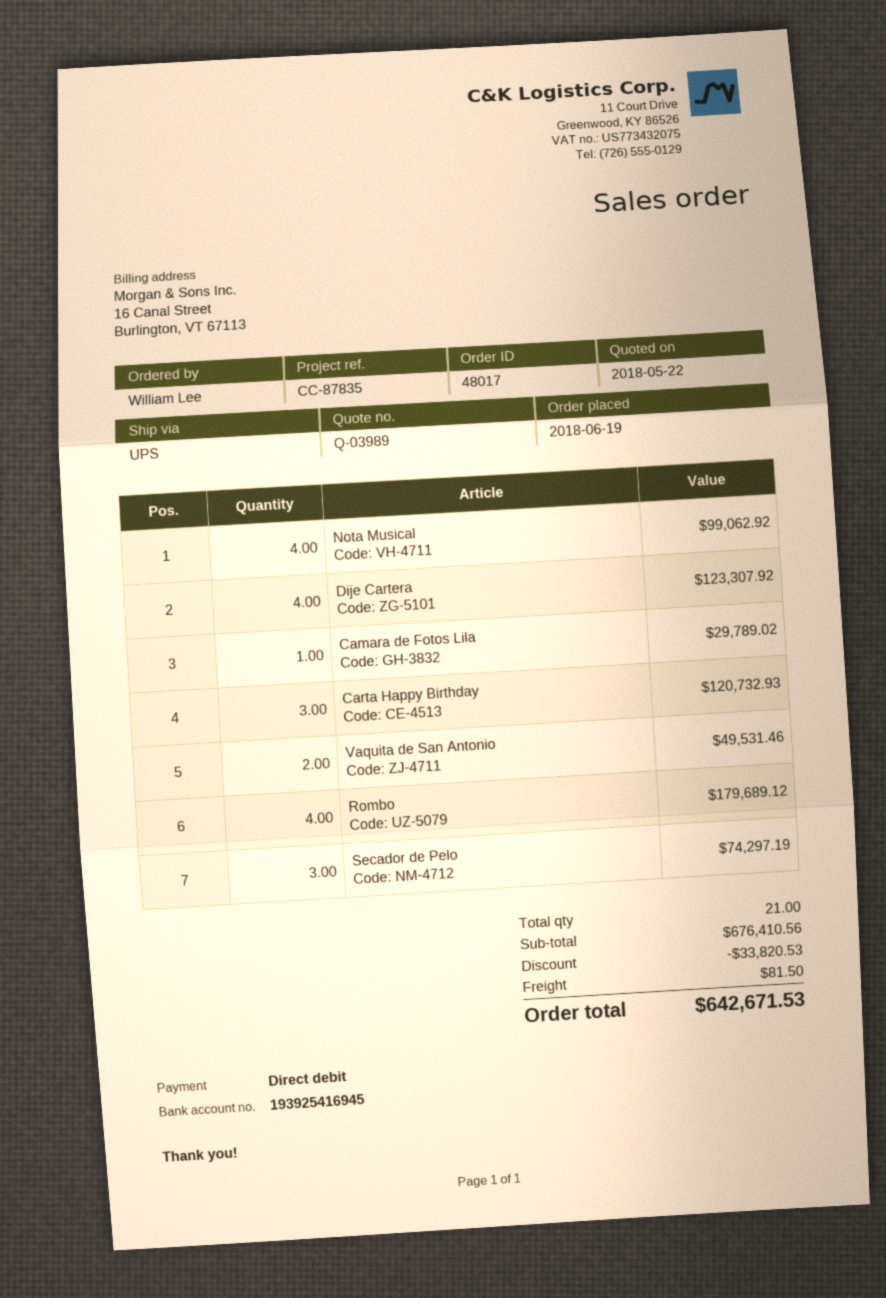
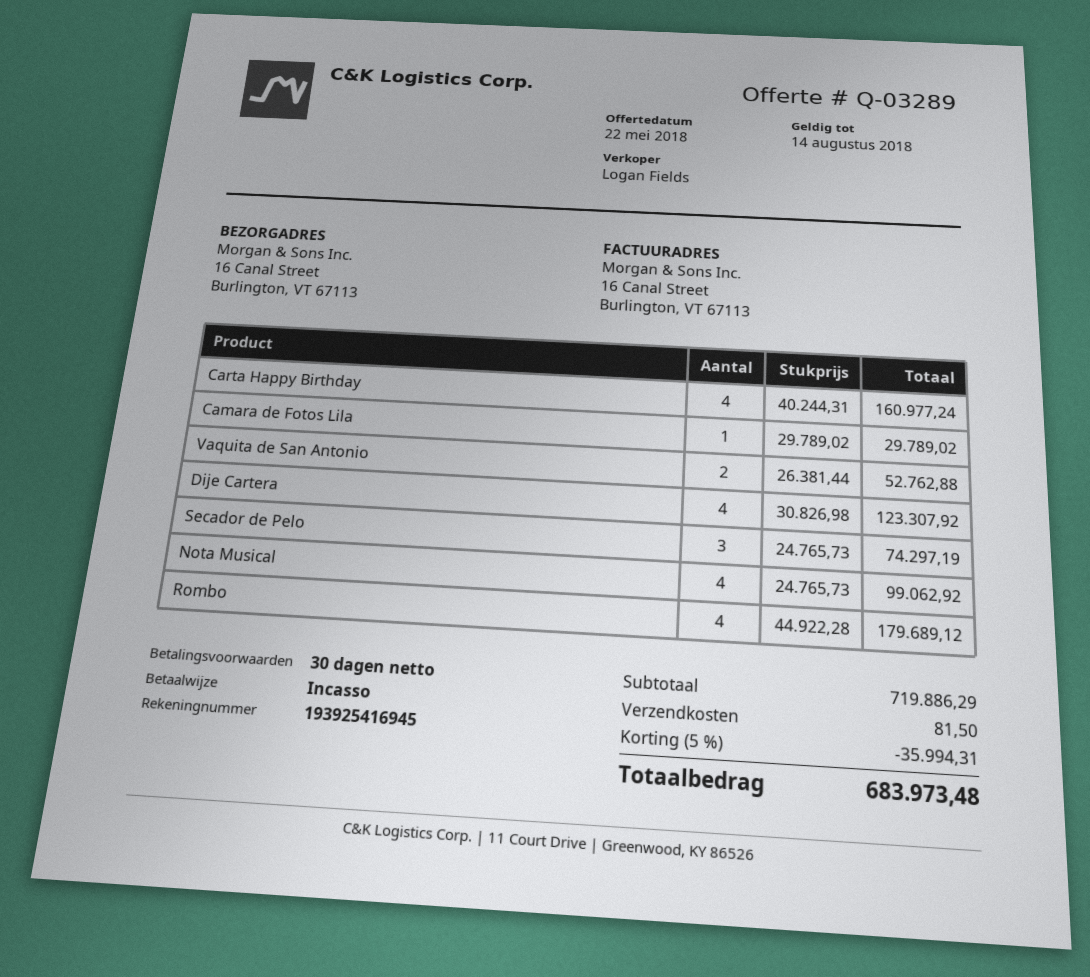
quote number: Q-03989 -> Q-03289
Carta Happy Birthday: 3 for 120732.93 -> 4 for 160977.24
Vaquita de San Antonio: 2 for 49531.46 -> 2 for 52762.88
subtotal: 676410.56 -> 719886.29
discount: 33820.53 -> 35994.31
total: 642671.53 -> 683973.48

